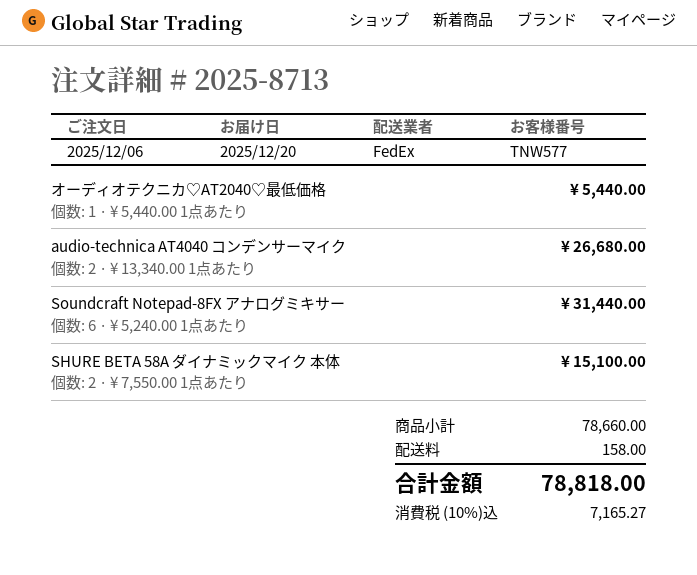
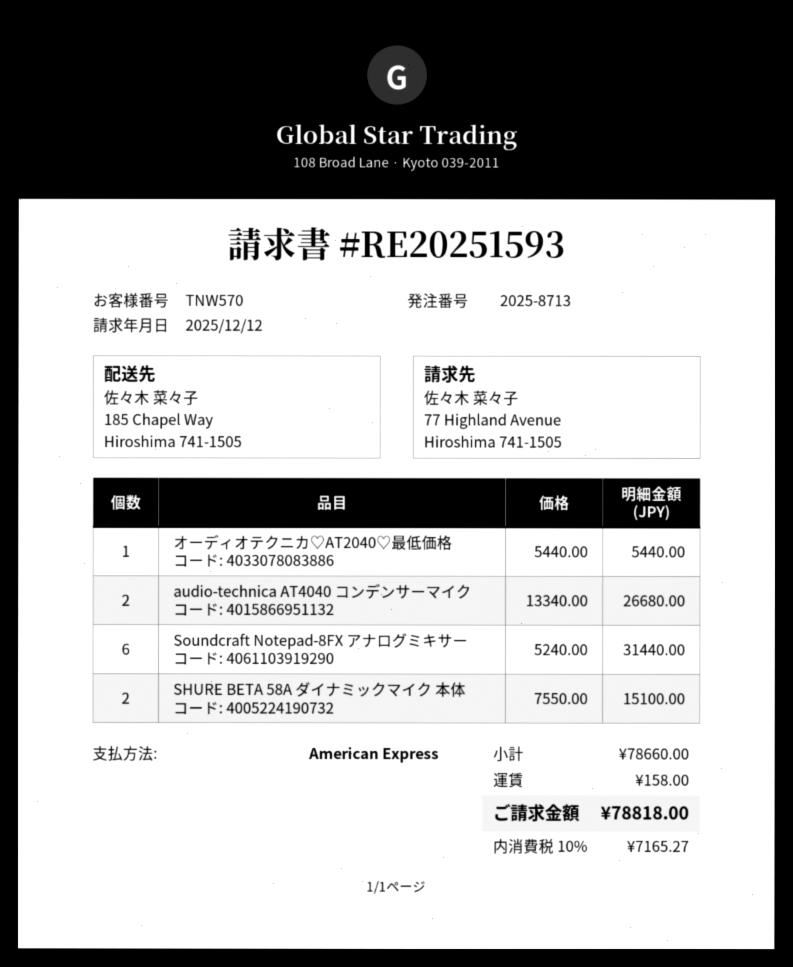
customer number: TNW577 -> TNW570

